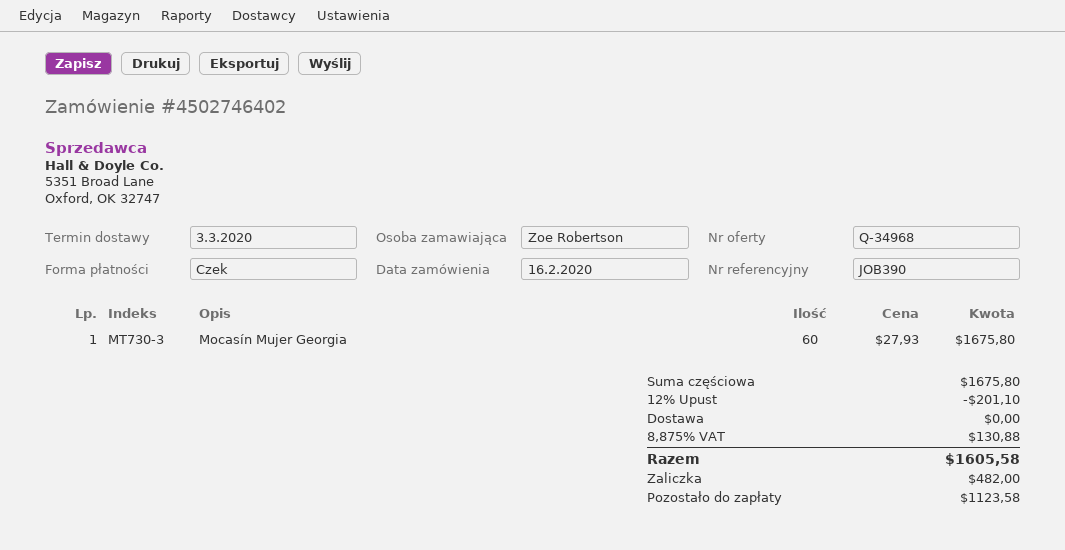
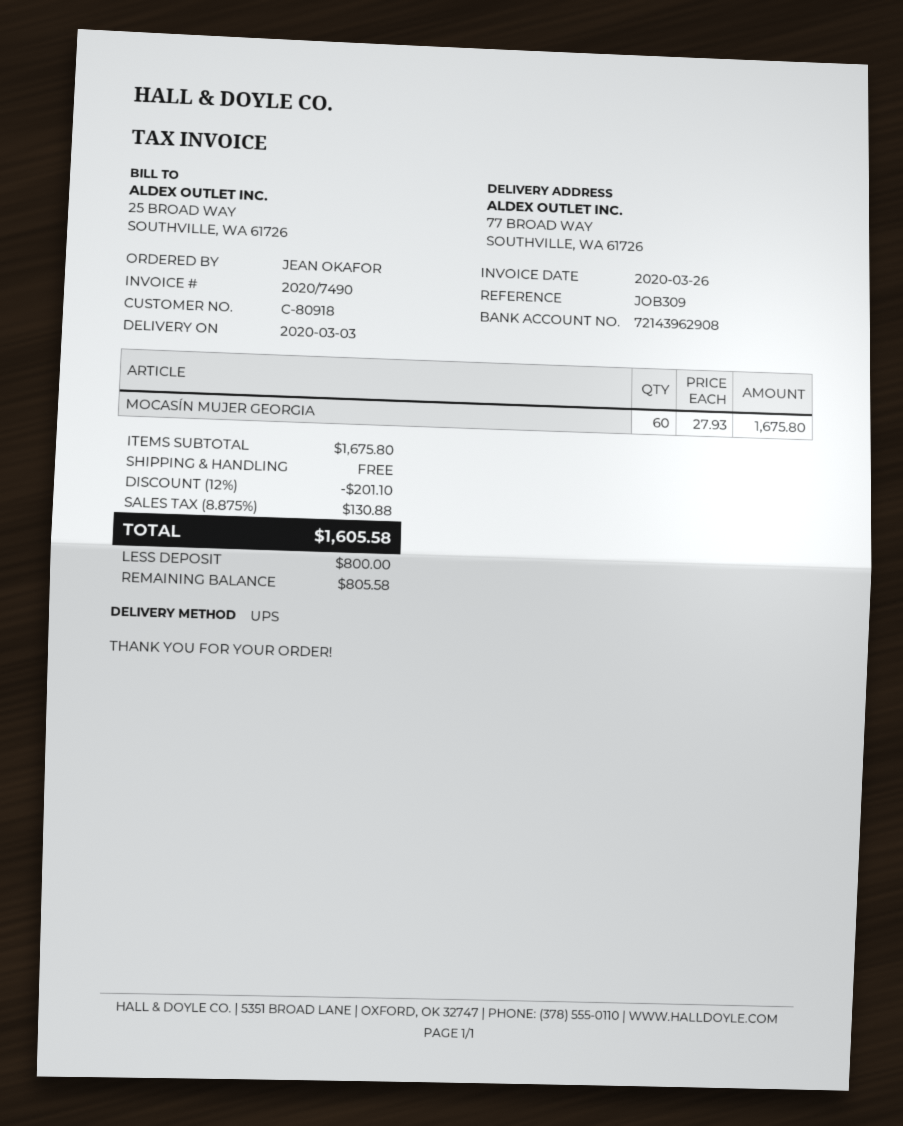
reference: JOB390 -> JOB309
ordered by: Zoe Robertson -> JEAN OKAFOR
deposit: 482.00 -> 800.00
balance: 1123.58 -> 805.58

